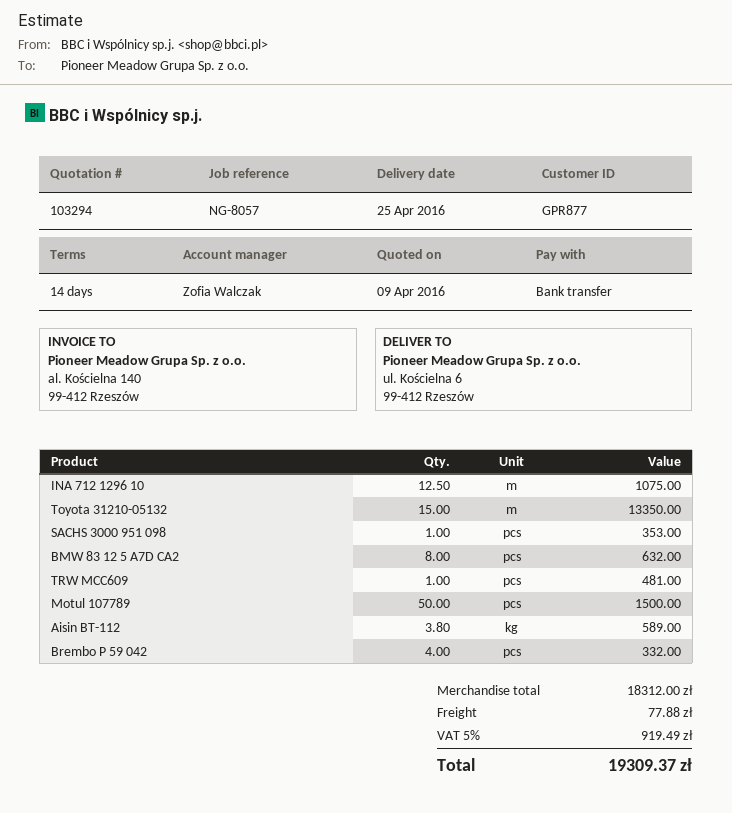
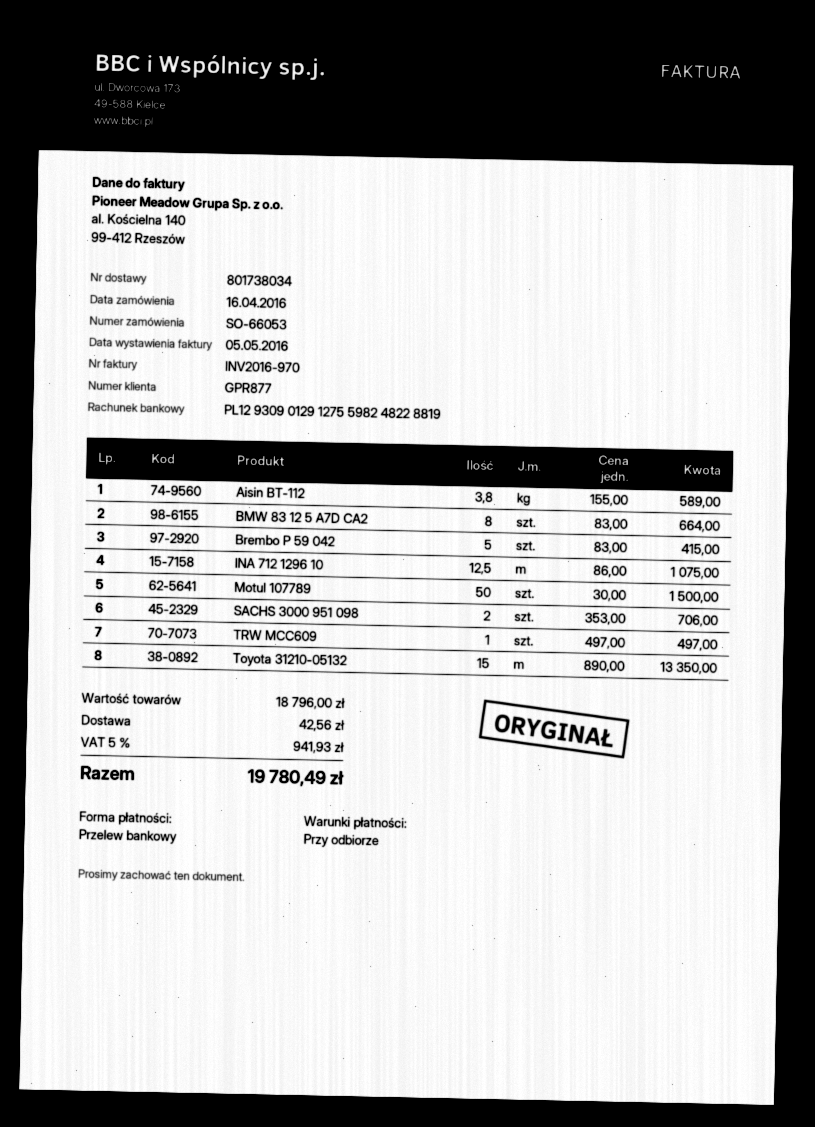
payment terms: 14 days -> on receipt
SACHS 3000 951 098: 1 for 353.00 -> 2 for 706.00
BMW 83 12 5 A7D CA2: 8 for 632.00 -> 8 for 664.00
TRW MCC609: 1 for 481.00 -> 1 for 497.00
Brembo P 59 042: 4 for 332.00 -> 5 for 415.00
subtotal: 18312.00 -> 18796.00
shipping: 77.88 -> 42.56
tax: 5% = 919.49 -> 5% = 941.93
total: 19309.37 -> 19780.49

